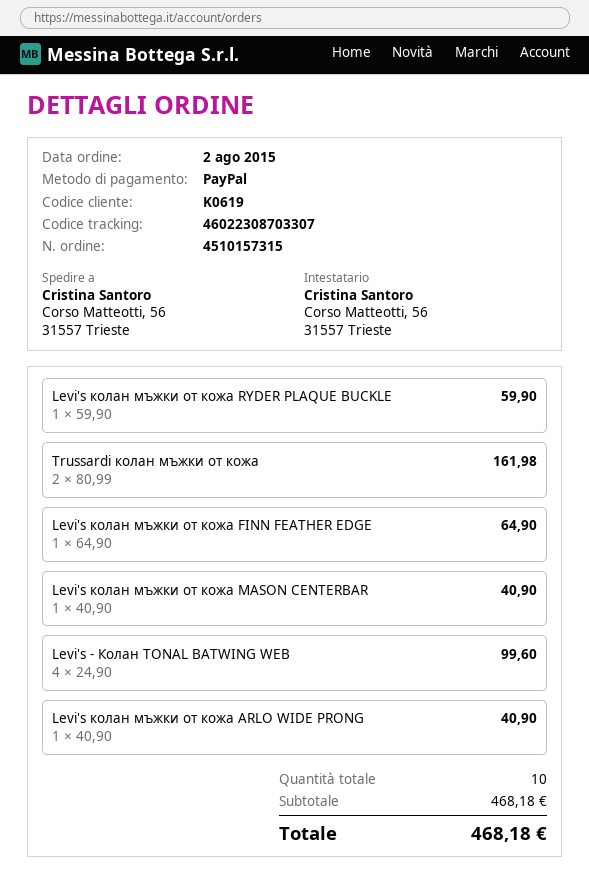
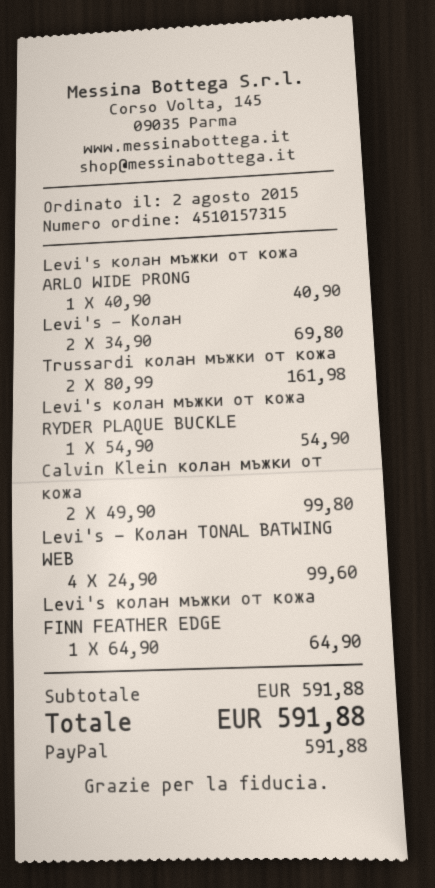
Levi's колан мъжки от кожа RYDER PLAQUE BUCKLE: 1 x 59.90 = 59.90 -> 1 x 54.90 = 54.90
Levi's колан мъжки от кожа MASON CENTERBAR: 1 x 40.90 = 40.90 -> none
Levi's - Колан: none -> 2 x 34.90 = 69.80
Calvin Klein колан мъжки от кожа: none -> 2 x 49.90 = 99.80
subtotal: 468.18 -> 591.88
total: 468.18 -> 591.88

